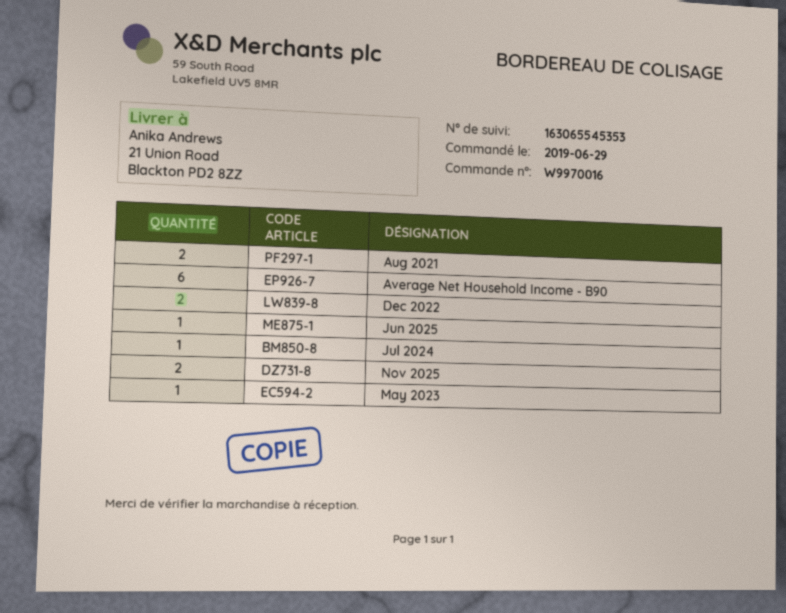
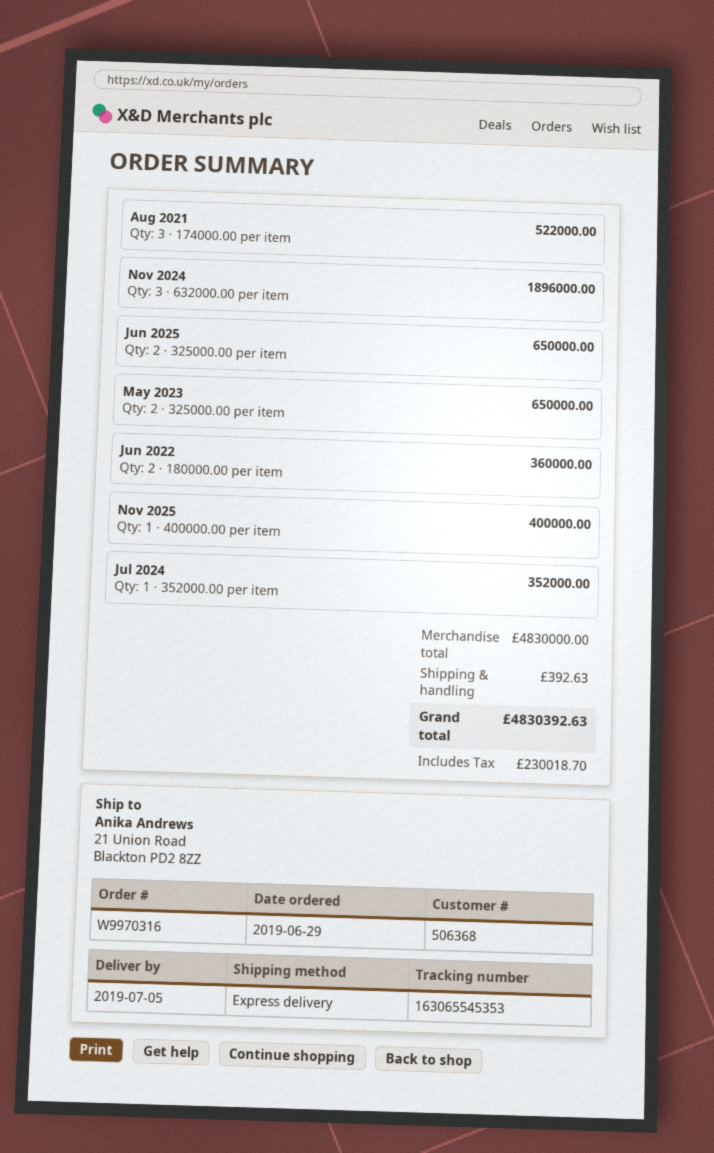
order number: W9970016 -> W9970316
Aug 2021: 2 -> 3
Average Net Household Income - B90: 6 -> none
Dec 2022: 2 -> none
Jun 2025: 1 -> 2
Nov 2025: 2 -> 1
May 2023: 1 -> 2
Nov 2024: none -> 3
Jun 2022: none -> 2

